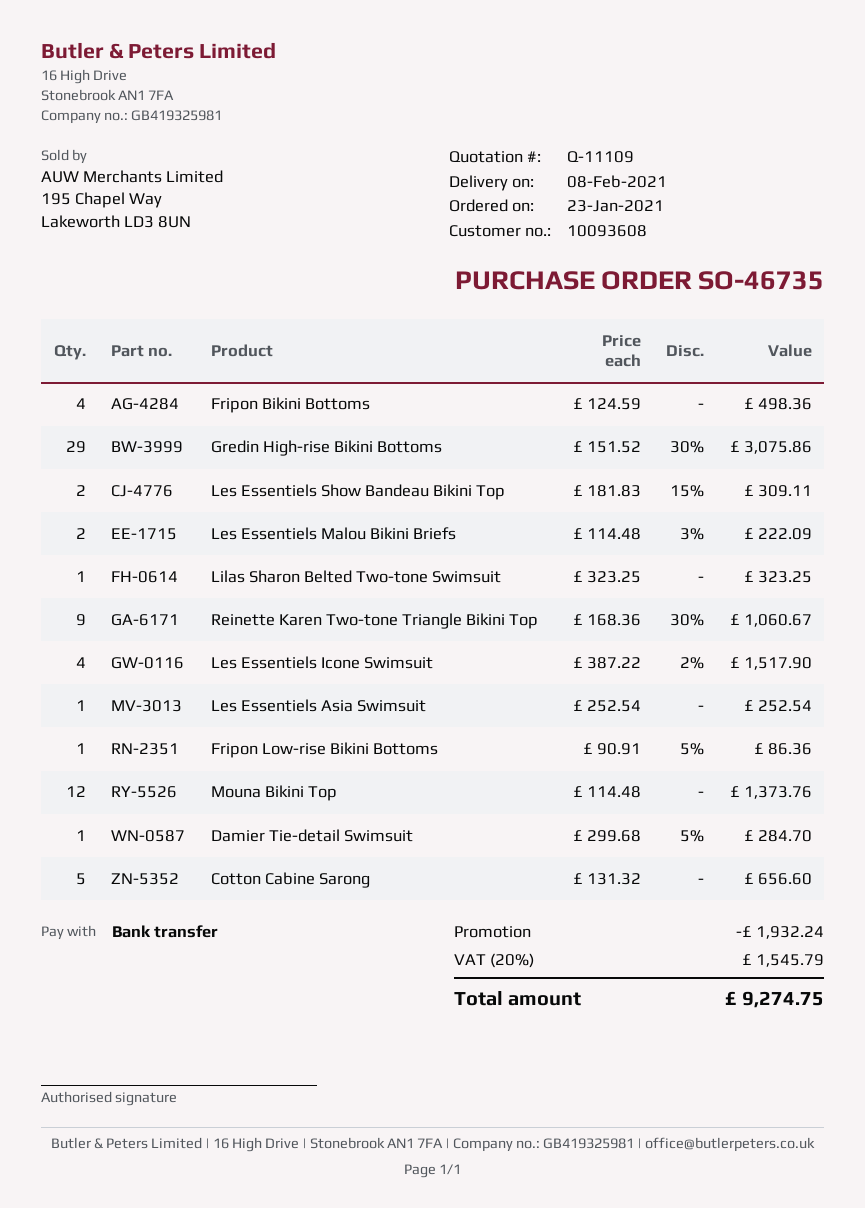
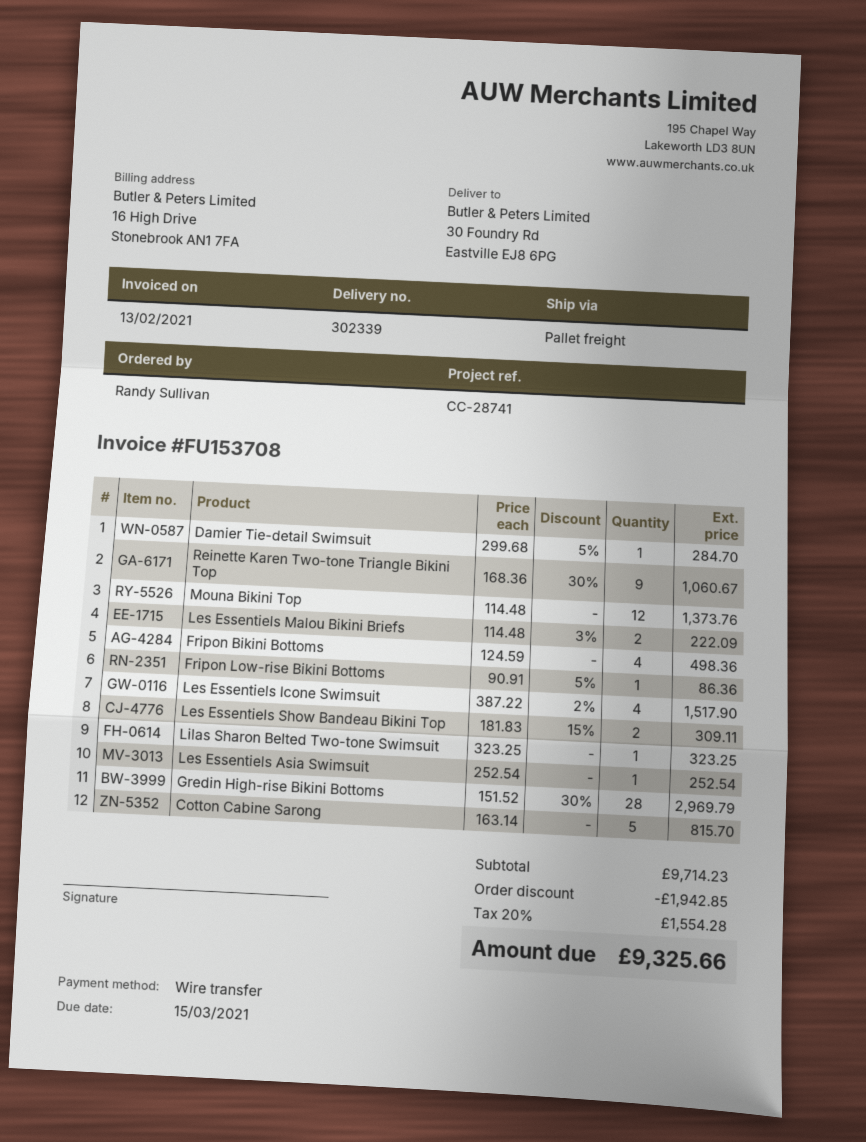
Gredin High-rise Bikini Bottoms: 29 x 151.52 - 30% = 3075.86 -> 28 x 151.52 - 30% = 2969.79
Cotton Cabine Sarong: 5 x 131.32 = 656.60 -> 5 x 163.14 = 815.70
discount: 1932.24 -> 1942.85
tax: 20% = 1545.79 -> 20% = 1554.28
total: 9274.75 -> 9325.66

